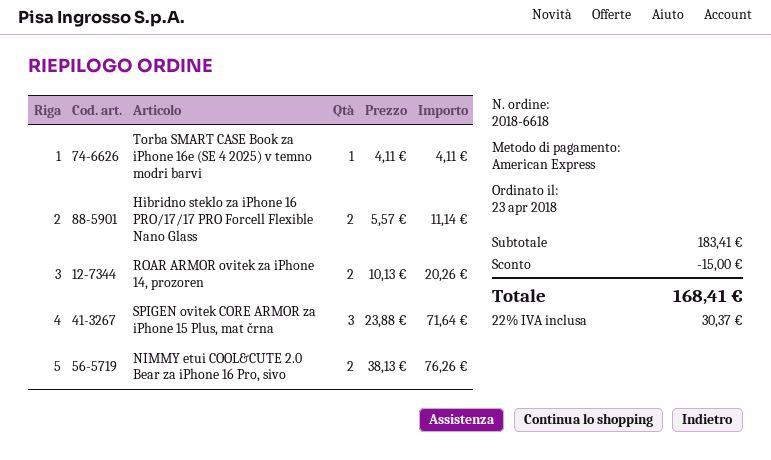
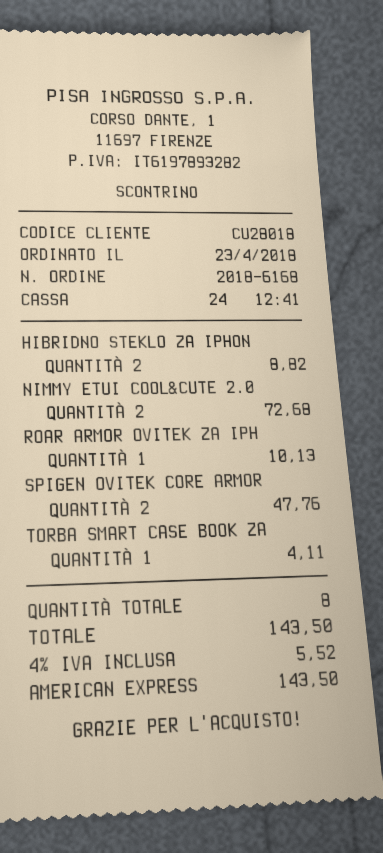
order number: 2018-6618 -> 2018-6168
Hibridno steklo za iPhone 16 PRO/17/17 PRO Forcell Flexible Nano Glass: 2 for 11.14 -> 2 for 8.82
ROAR ARMOR ovitek za iPhone 14, prozoren: 2 for 20.26 -> 1 for 10.13
SPIGEN ovitek CORE ARMOR za iPhone 15 Plus, mat črna: 3 for 71.64 -> 2 for 47.76
NIMMY etui COOL&CUTE 2.0 Bear za iPhone 16 Pro, sivo: 2 for 76.26 -> 2 for 72.68
discount: 15.00 -> none
tax: 22% = 30.37 -> 4% = 5.52
total: 168.41 -> 143.50

